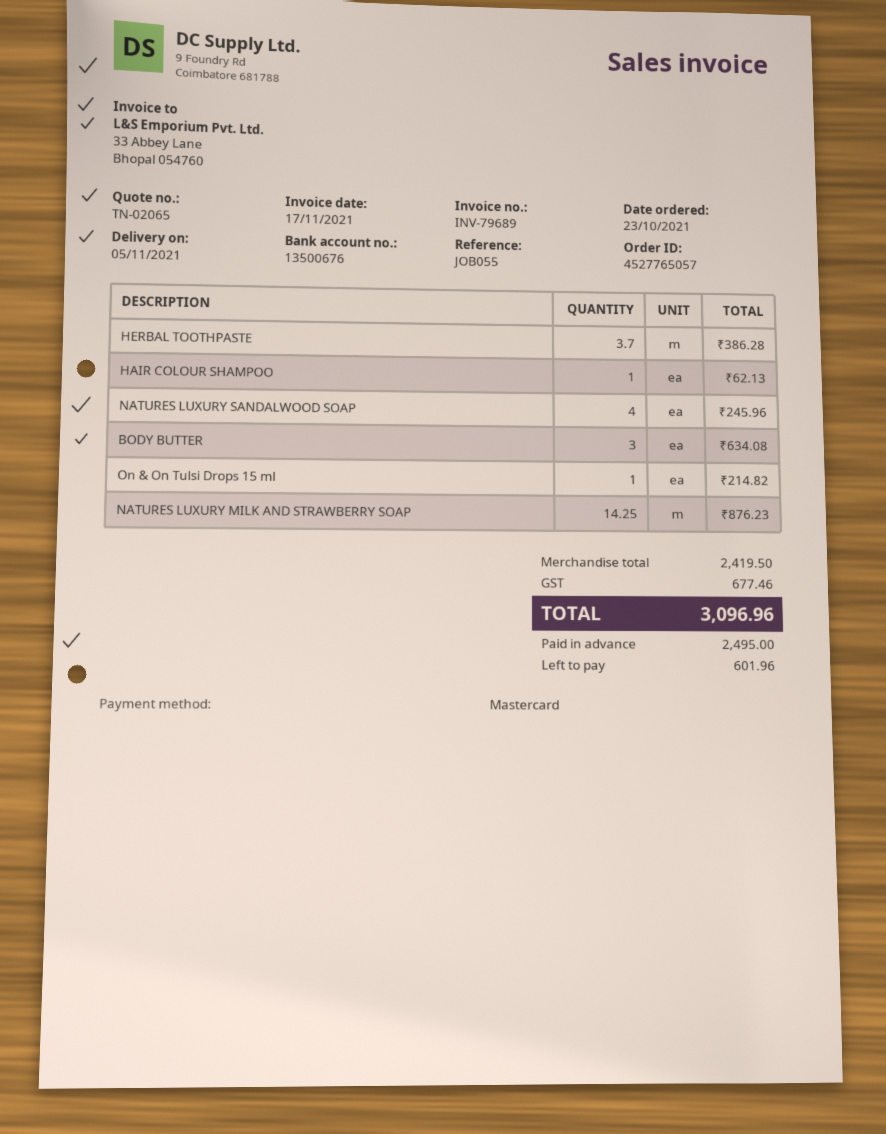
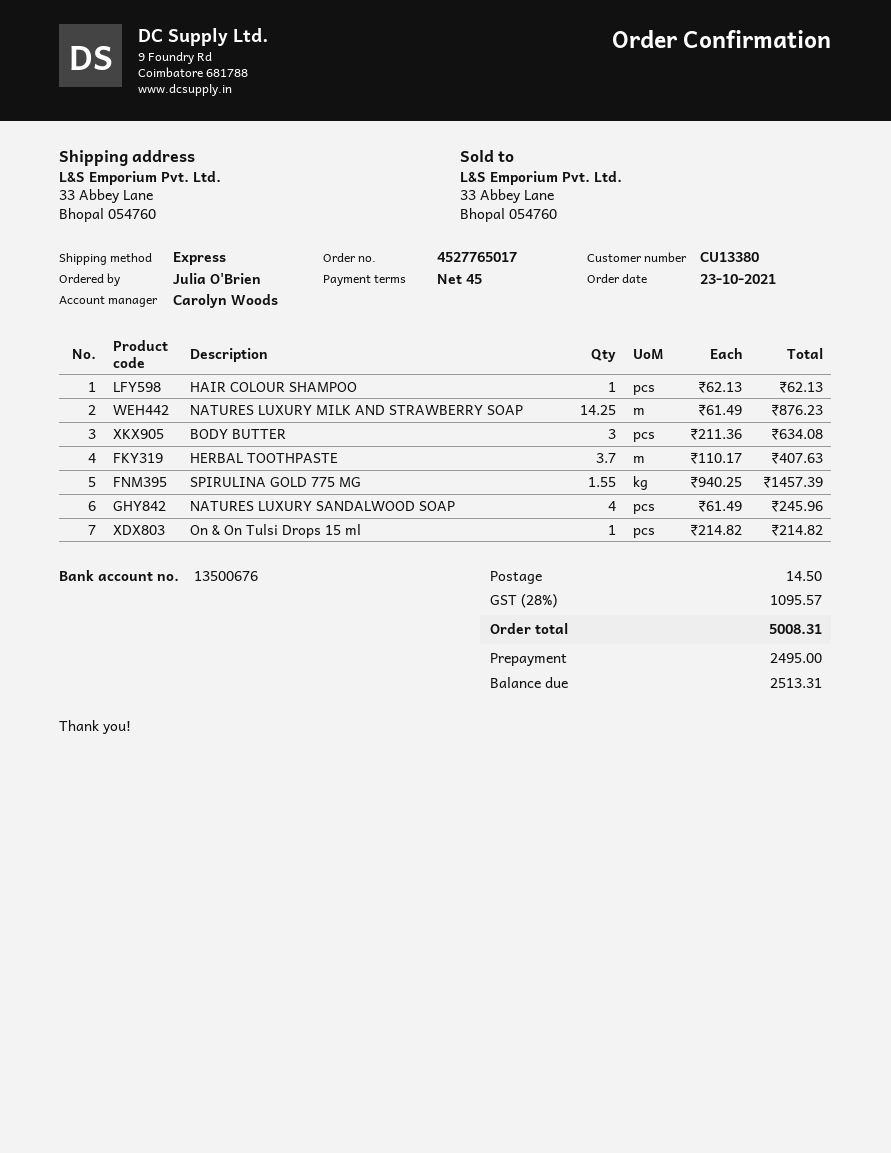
order number: 4527765057 -> 4527765017
HERBAL TOOTHPASTE: 3.7 for 386.28 -> 3.7 for 407.63
SPIRULINA GOLD 775 MG: none -> 1.55 for 1457.39
shipping: none -> 14.50
tax: 677.46 -> 1095.57
total: 3096.96 -> 5008.31
balance: 601.96 -> 2513.31

